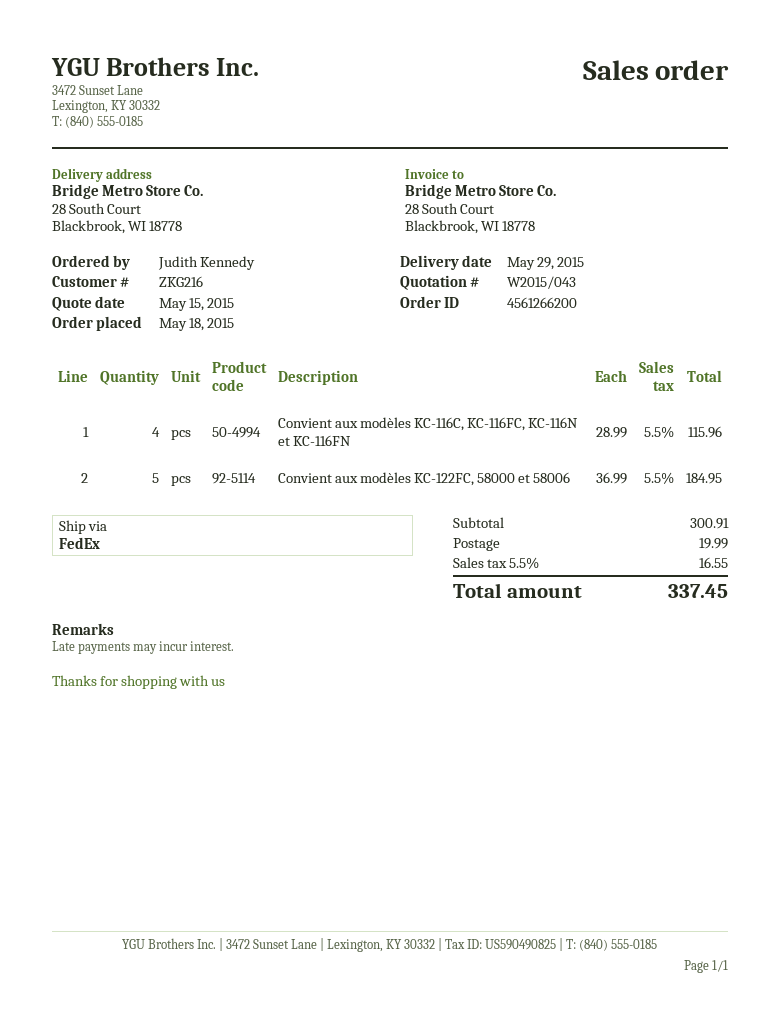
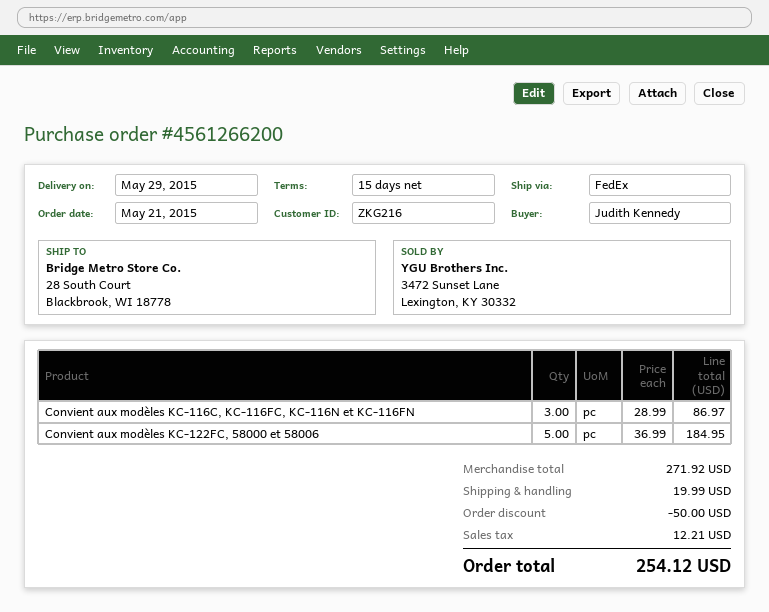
order date: 2015-05-18 -> 2015-05-21
Convient aux modèles KC-116C, KC-116FC, KC-116N et KC-116FN: 4 x 28.99 = 115.96 -> 3 x 28.99 = 86.97
subtotal: 300.91 -> 271.92
discount: none -> 50.00
tax: 16.55 -> 12.21
total: 337.45 -> 254.12

